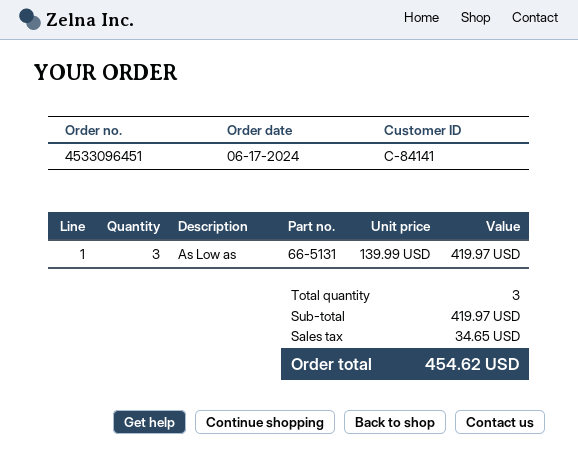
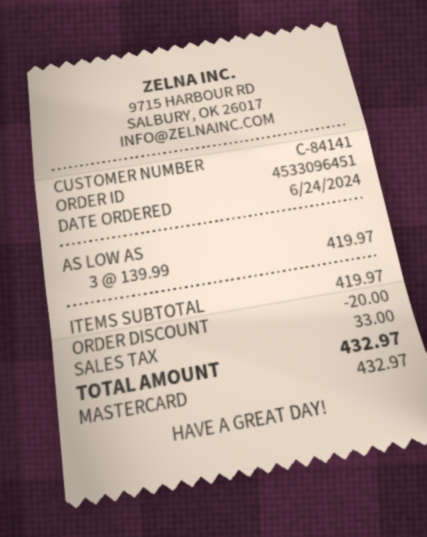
order date: 2024-06-17 -> 2024-06-24
discount: none -> 20.00
tax: 34.65 -> 33.00
total: 454.62 -> 432.97

